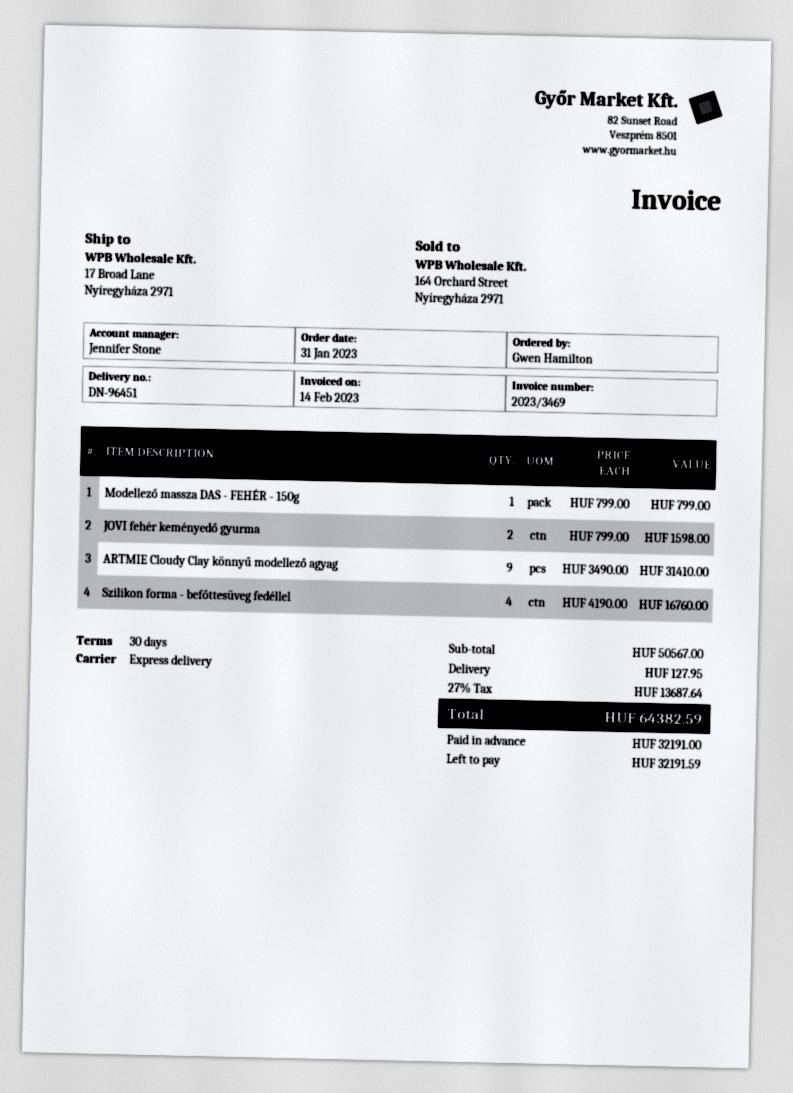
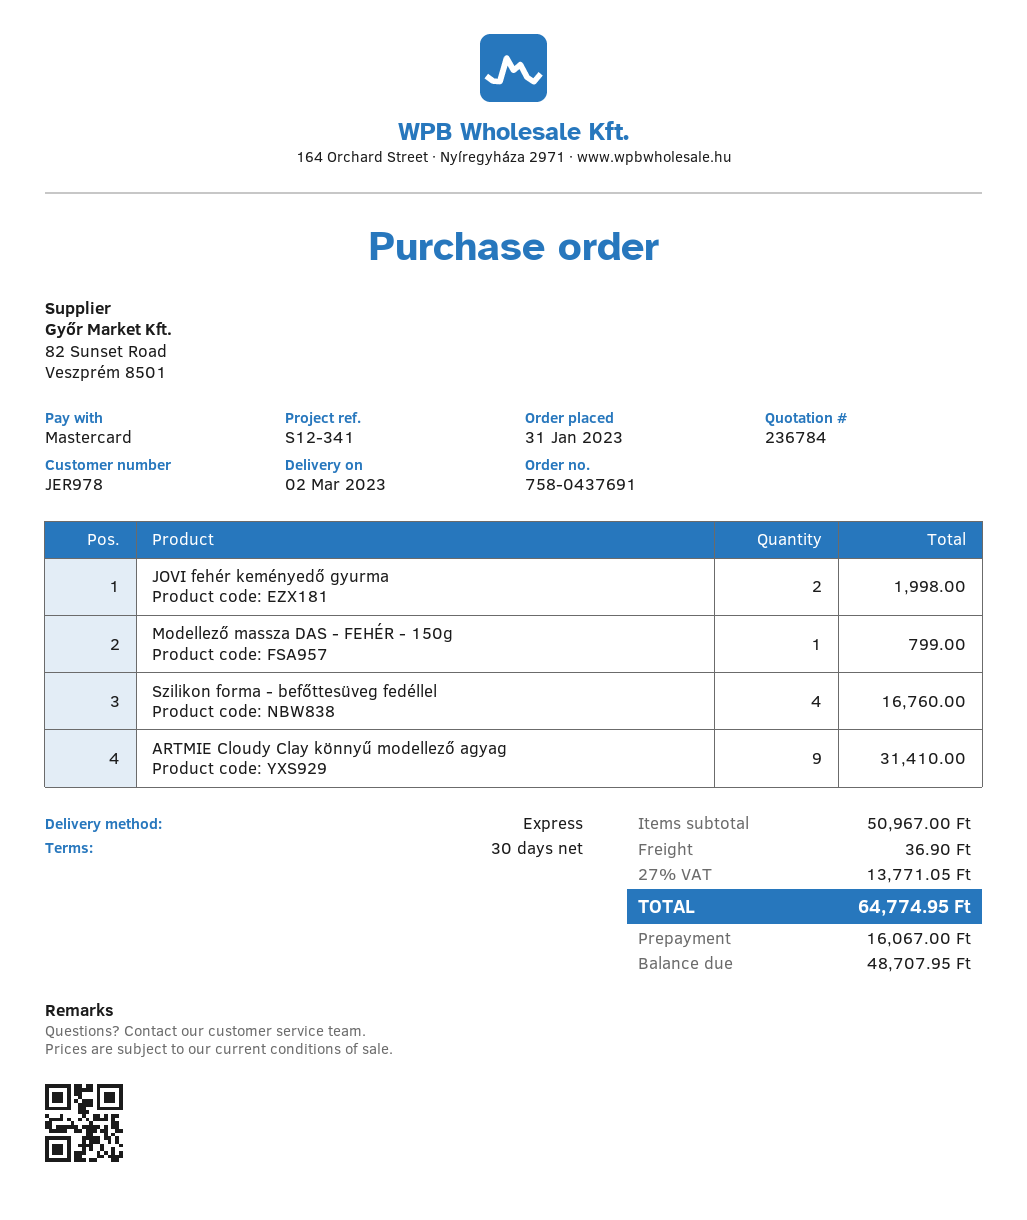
JOVI fehér keményedő gyurma: 2 for 1598.00 -> 2 for 1998.00
subtotal: 50567.00 -> 50967.00
shipping: 127.95 -> 36.90
tax: 27% = 13687.64 -> 27% = 13771.05
total: 64382.59 -> 64774.95
deposit: 32191.00 -> 16067.00
balance: 32191.59 -> 48707.95

